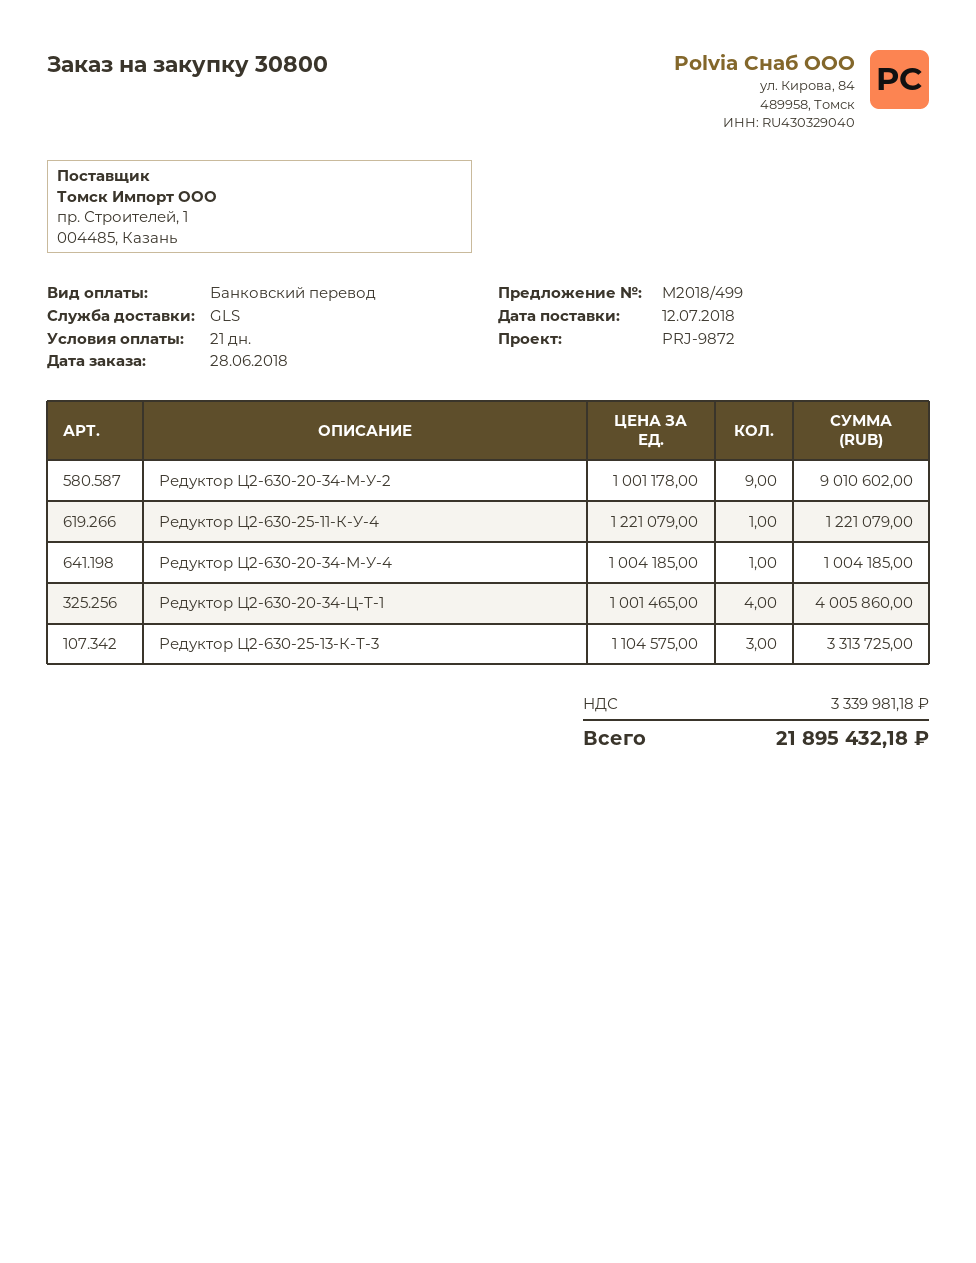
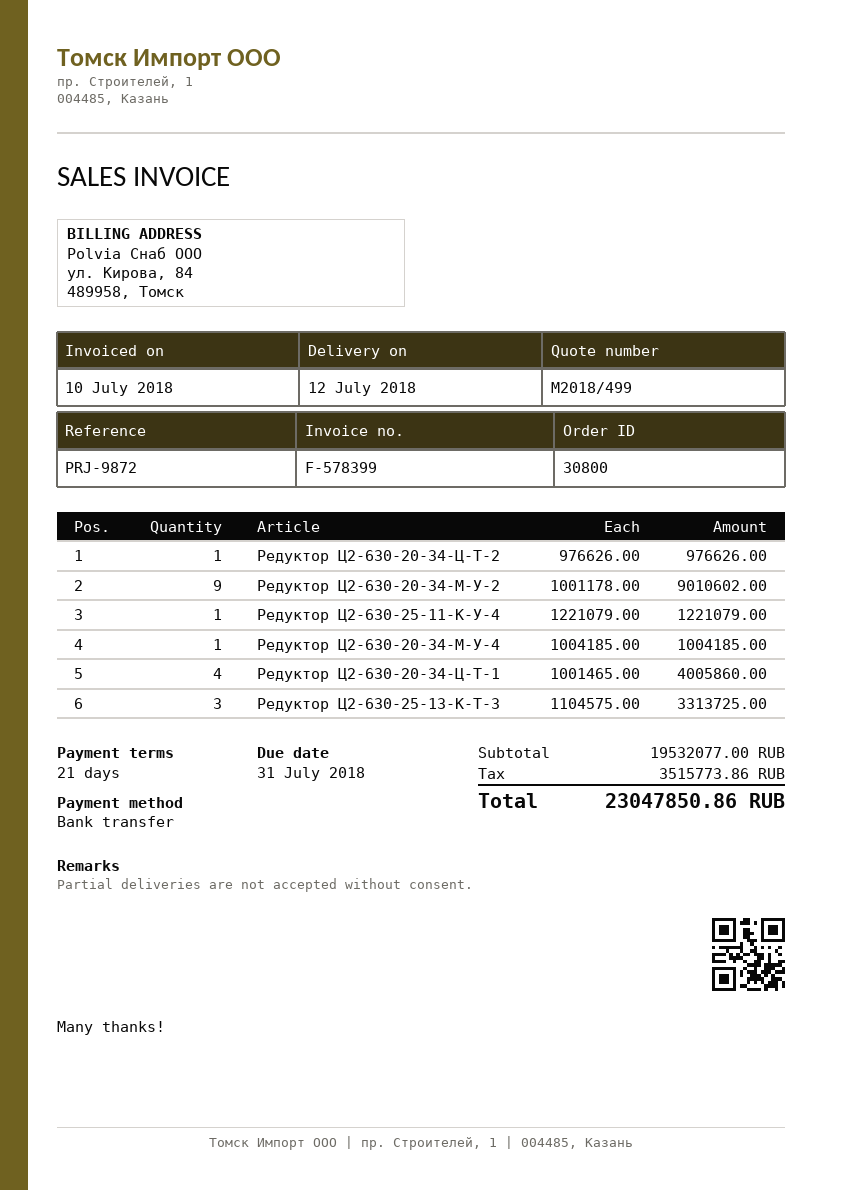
Редуктор Ц2-630-20-34-Ц-Т-2: none -> 1 x 976626.00 = 976626.00
tax: 3339981.18 -> 3515773.86
total: 21895432.18 -> 23047850.86

